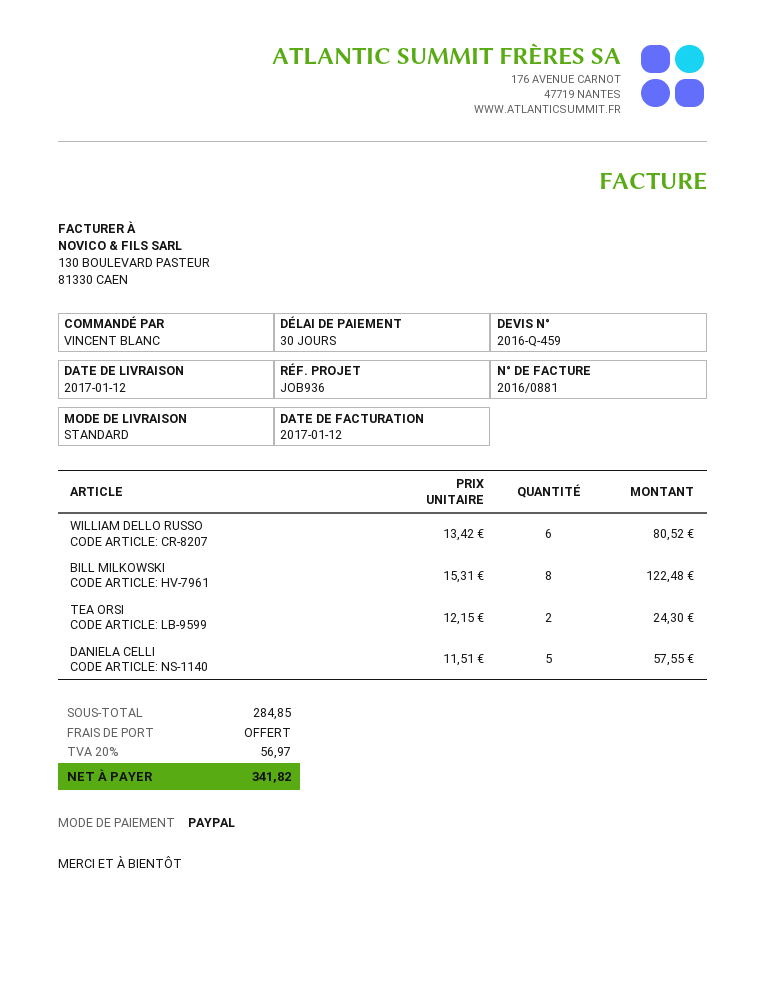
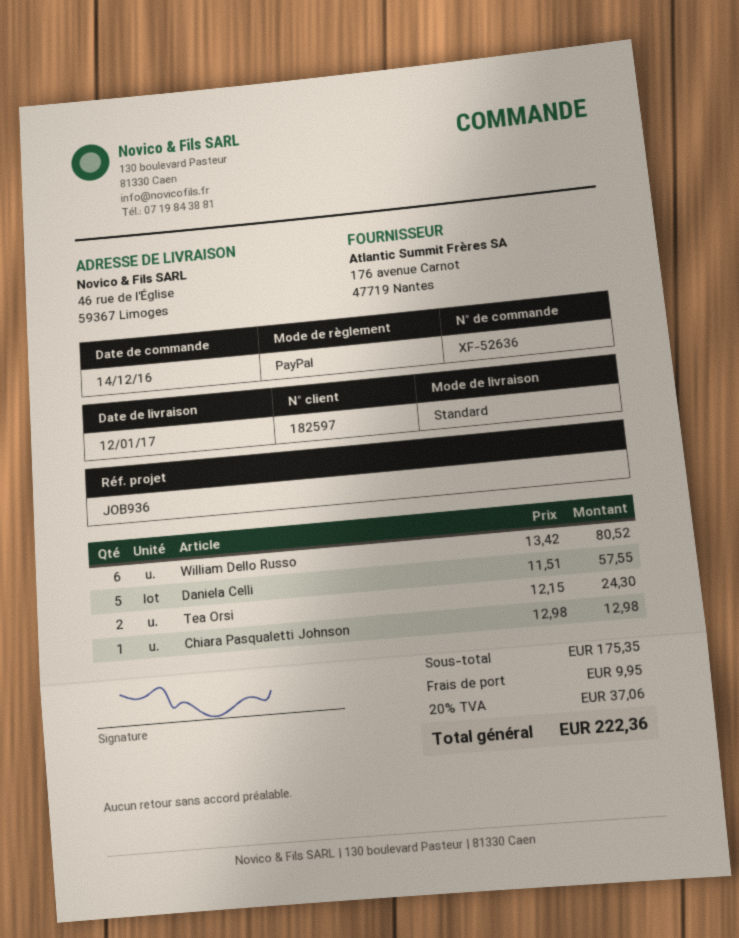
BILL MILKOWSKI: 8 x 15.31 = 122.48 -> none
Chiara Pasqualetti Johnson: none -> 1 x 12.98 = 12.98
subtotal: 284.85 -> 175.35
shipping: 0.00 -> 9.95
tax: 20% = 56.97 -> 20% = 37.06
total: 341.82 -> 222.36

